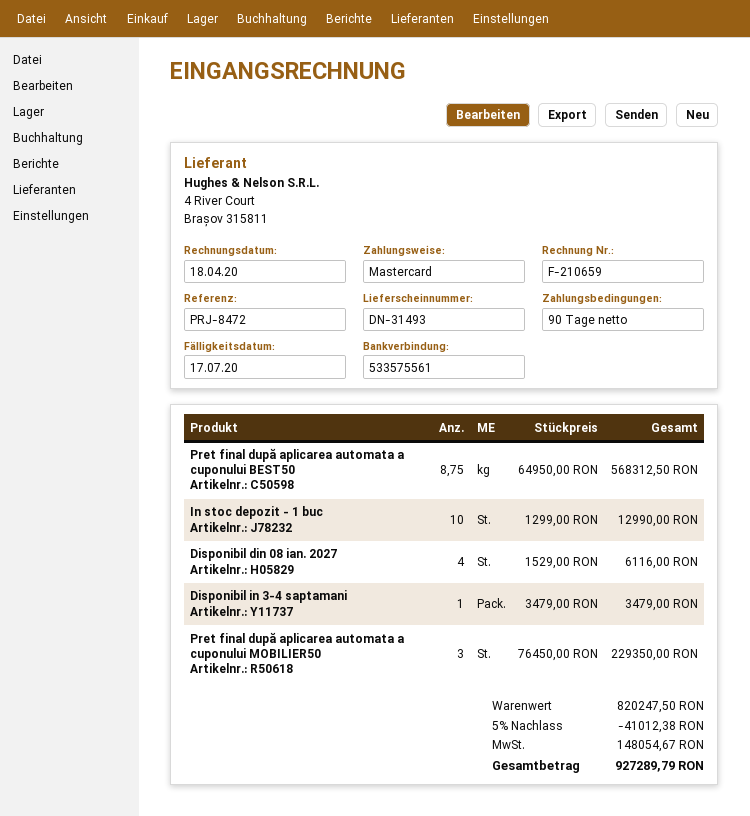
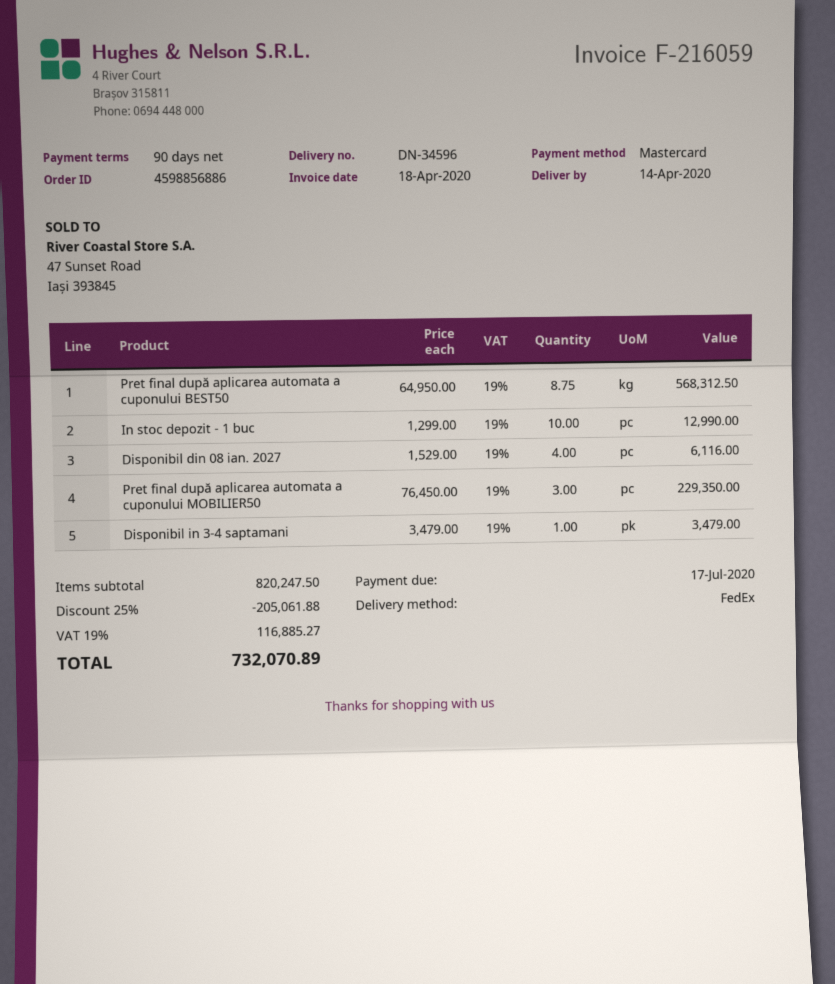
delivery note number: DN-31493 -> DN-34596
invoice number: F-210659 -> F-216059
discount: 5% = 41012.38 -> 25% = 205061.88
tax: 148054.67 -> 116885.27
total: 927289.79 -> 732070.89

